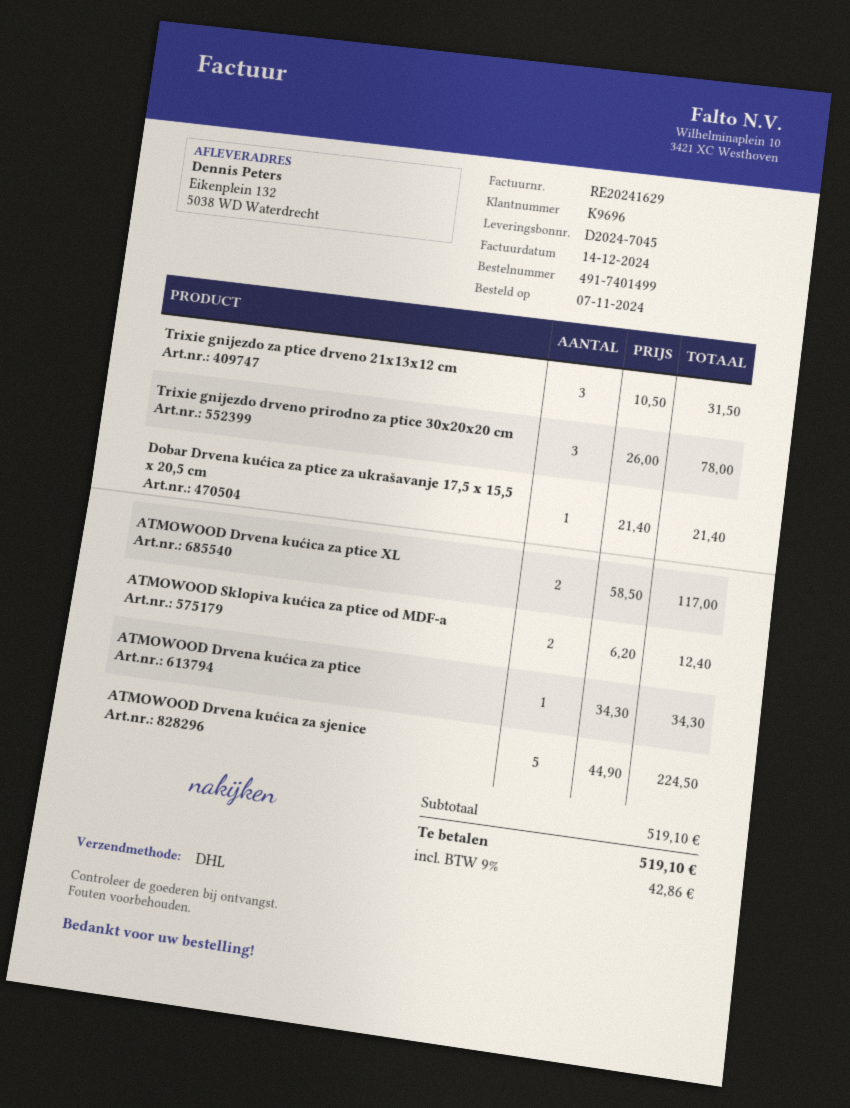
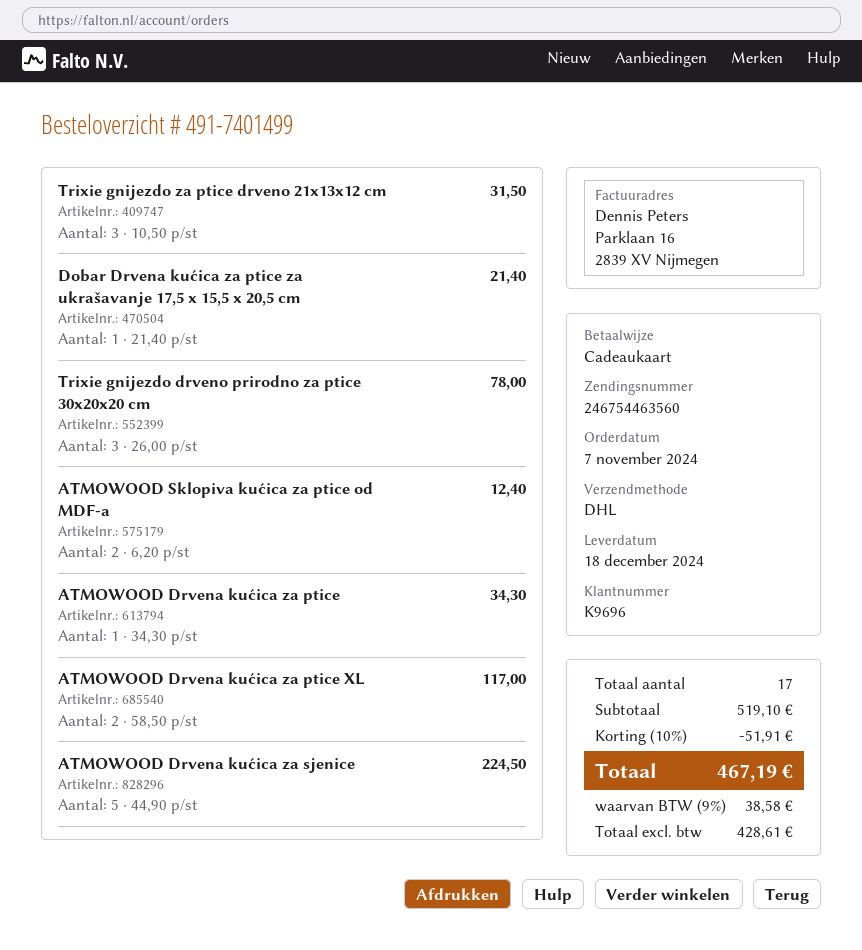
discount: none -> 10% = 51.91
tax: 9% = 42.86 -> 9% = 38.58
total: 519.10 -> 467.19

